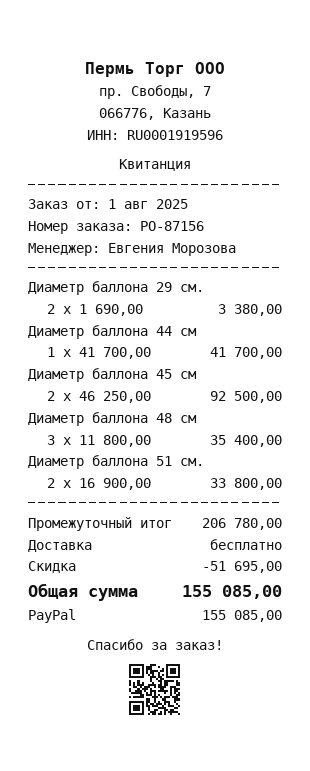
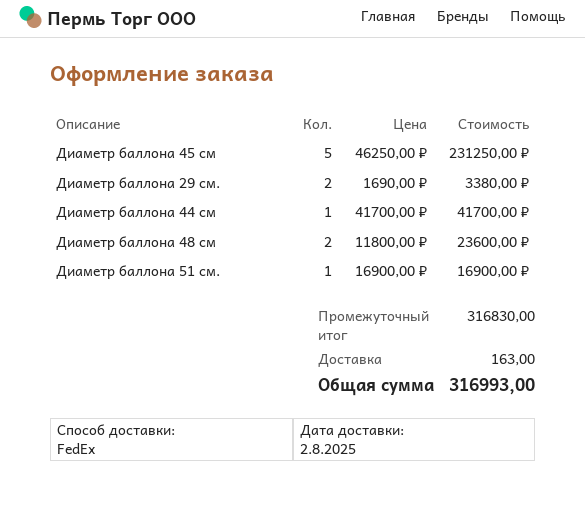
Диаметр баллона 45 см: 2 x 46250.00 = 92500.00 -> 5 x 46250.00 = 231250.00
Диаметр баллона 48 см: 3 x 11800.00 = 35400.00 -> 2 x 11800.00 = 23600.00
Диаметр баллона 51 см.: 2 x 16900.00 = 33800.00 -> 1 x 16900.00 = 16900.00
subtotal: 206780.00 -> 316830.00
discount: 51695.00 -> none
shipping: 0.00 -> 163.00
total: 155085.00 -> 316993.00

